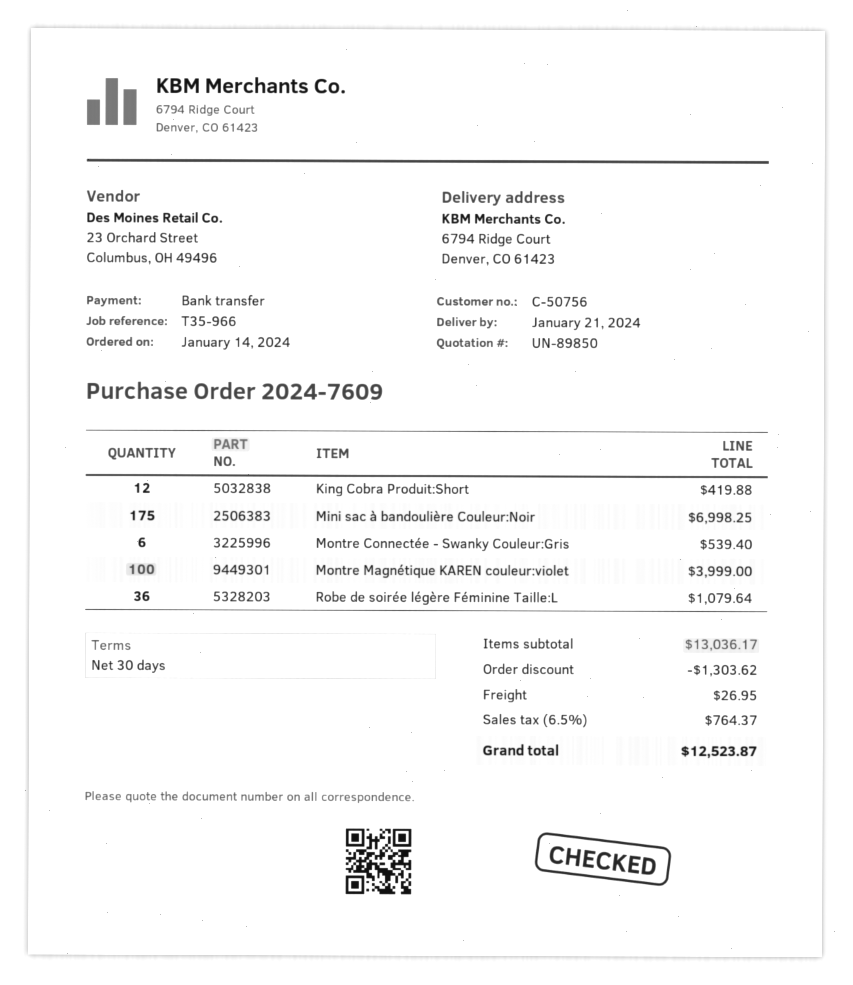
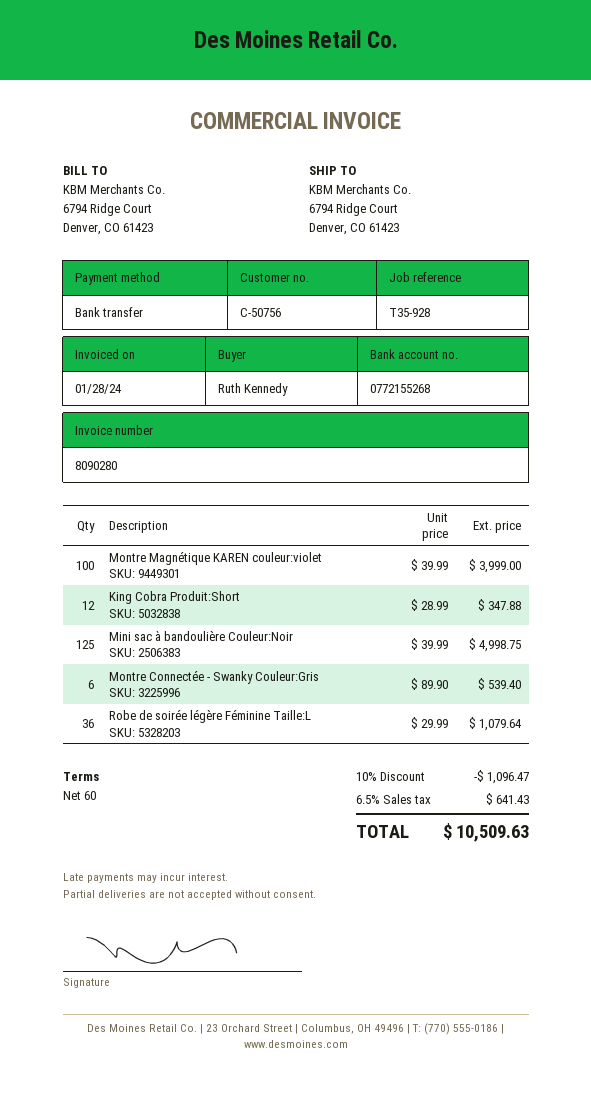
payment terms: 30 days -> 60 days
reference: T35-966 -> T35-928
King Cobra Produit:Short: 12 for 419.88 -> 12 for 347.88
Mini sac à bandoulière Couleur:Noir: 175 for 6998.25 -> 125 for 4998.75
discount: 1303.62 -> 1096.47
shipping: 26.95 -> none
tax: 6.5% = 764.37 -> 6.5% = 641.43
total: 12523.87 -> 10509.63

